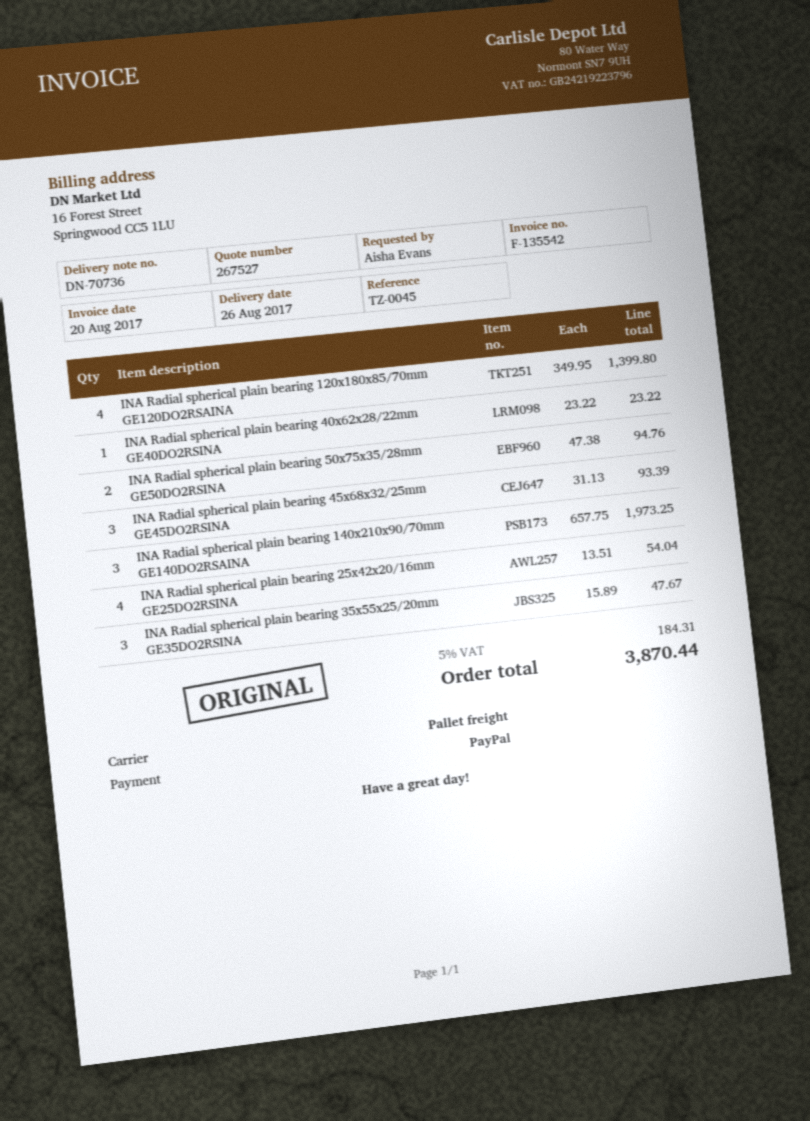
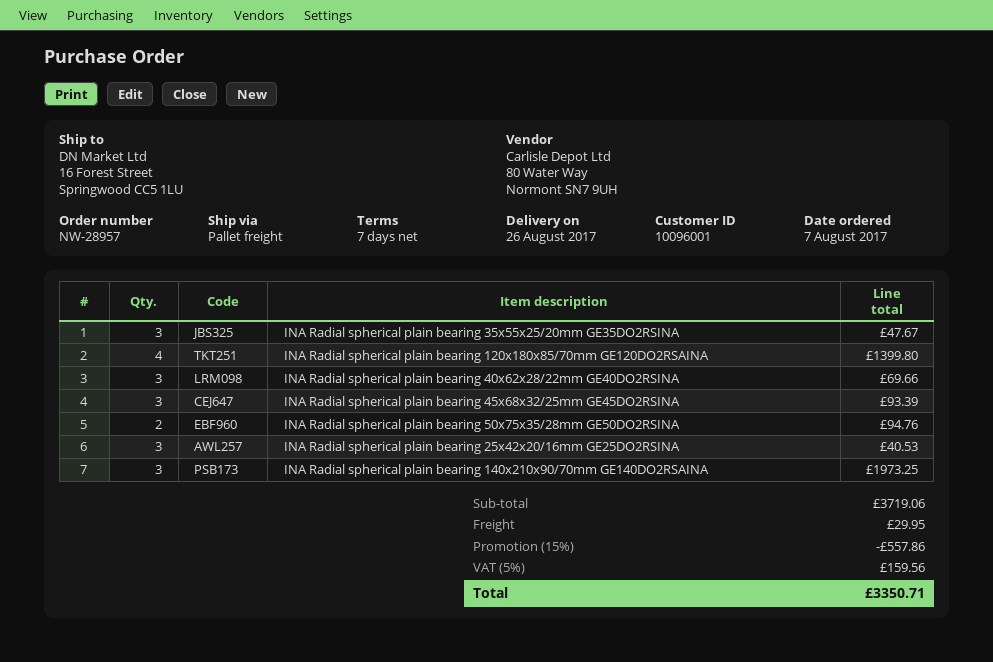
INA Radial spherical plain bearing 40x62x28/22mm GE40DO2RSINA: 1 for 23.22 -> 3 for 69.66
INA Radial spherical plain bearing 25x42x20/16mm GE25DO2RSINA: 4 for 54.04 -> 3 for 40.53
discount: none -> 15% = 557.86
shipping: none -> 29.95
tax: 5% = 184.31 -> 5% = 159.56
total: 3870.44 -> 3350.71

